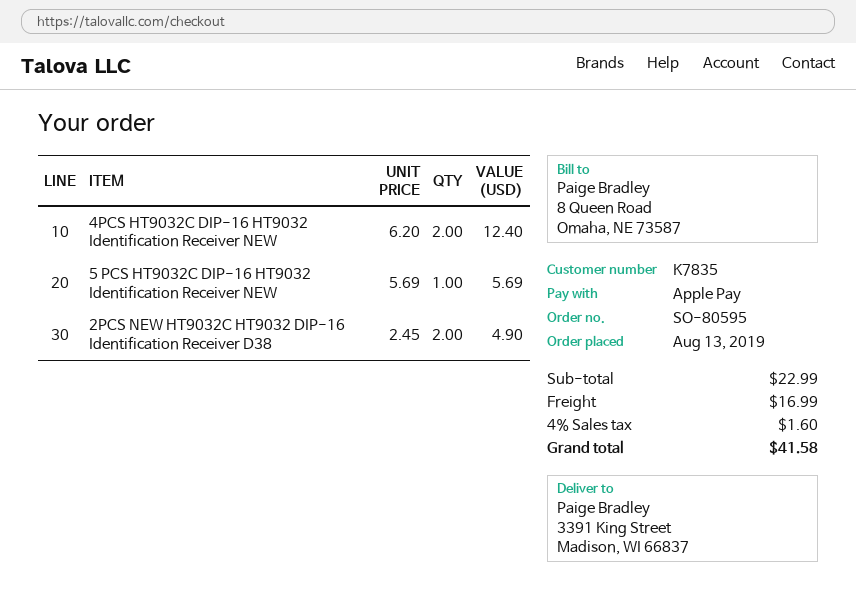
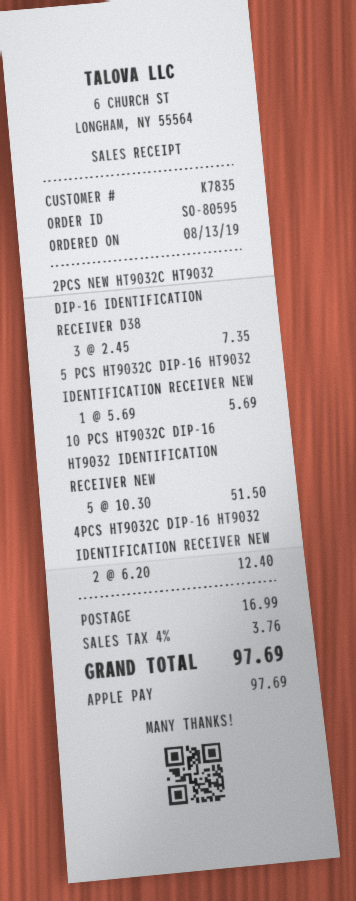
2PCS NEW HT9032C HT9032 DIP-16 Identification Receiver D38: 2 x 2.45 = 4.90 -> 3 x 2.45 = 7.35
10 PCS HT9032C DIP-16 HT9032 IDENTIFICATION RECEIVER NEW: none -> 5 x 10.30 = 51.50
tax: 4% = 1.60 -> 4% = 3.76
total: 41.58 -> 97.69

